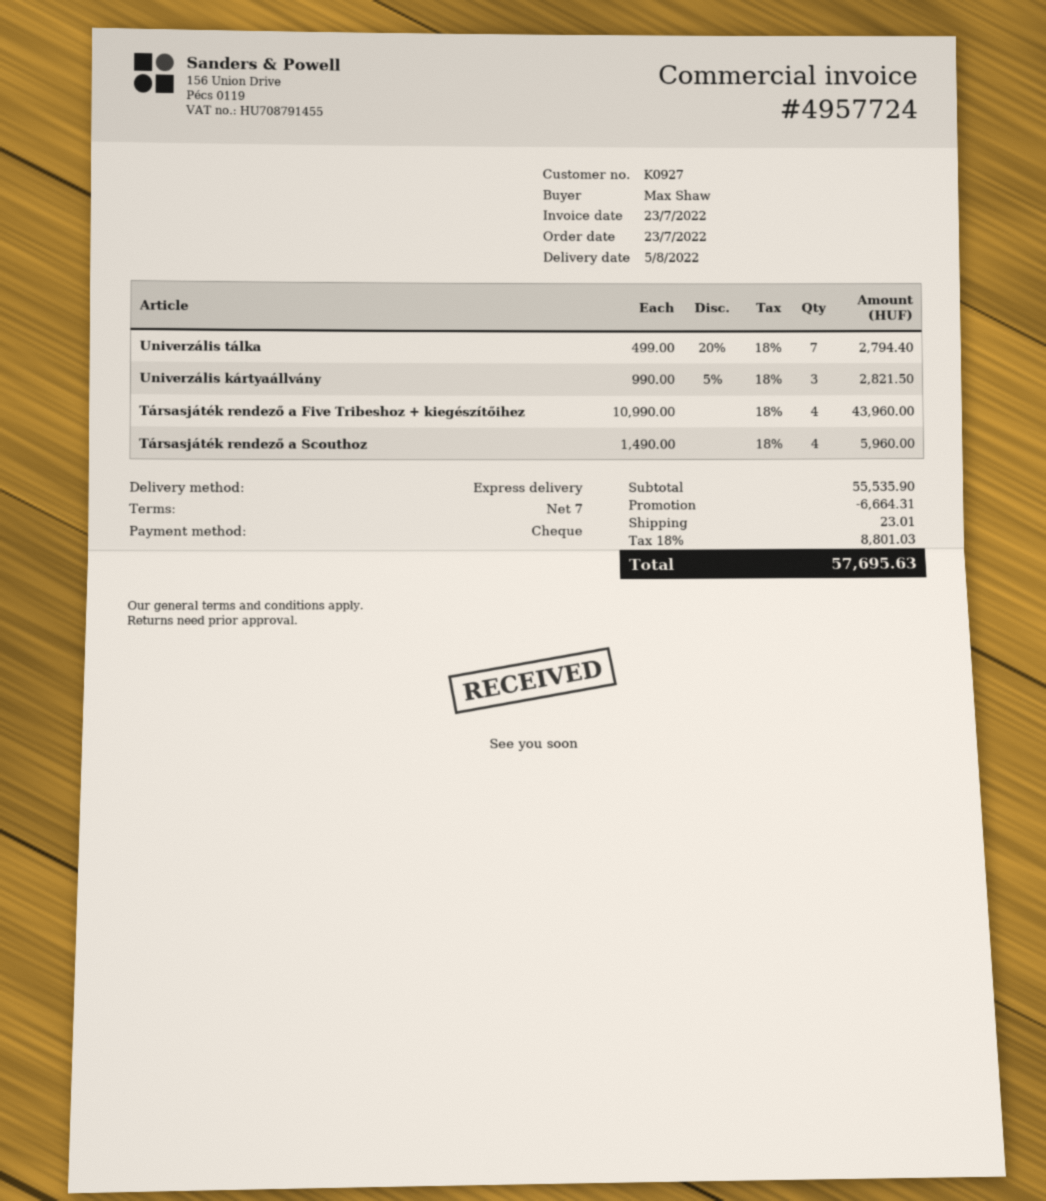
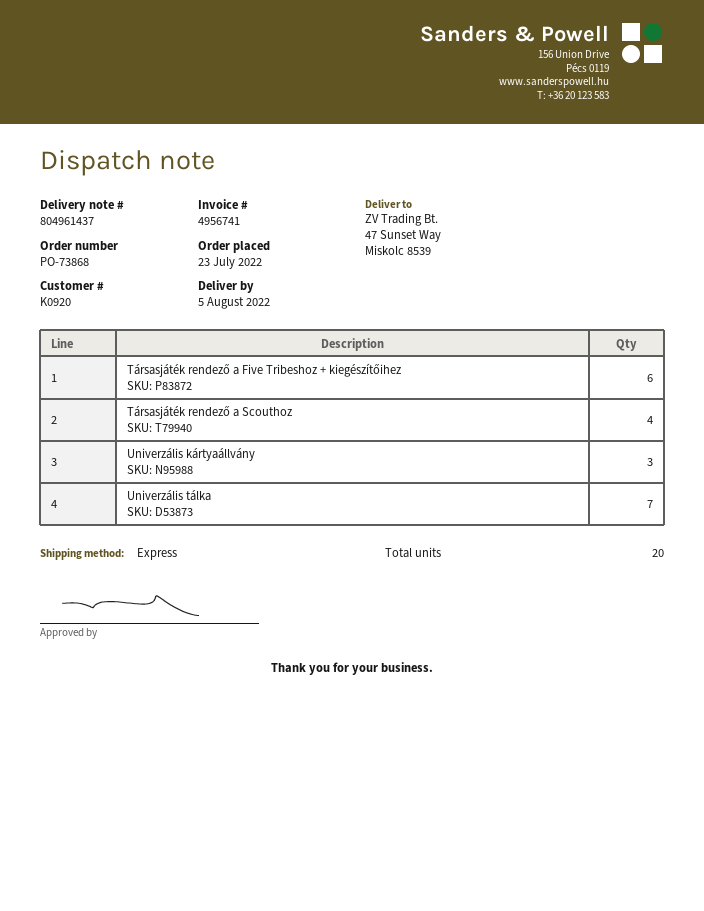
invoice number: 4957724 -> 4956741
customer number: K0927 -> K0920
Társasjáték rendező a Five Tribeshoz + kiegészítőihez: 4 -> 6

